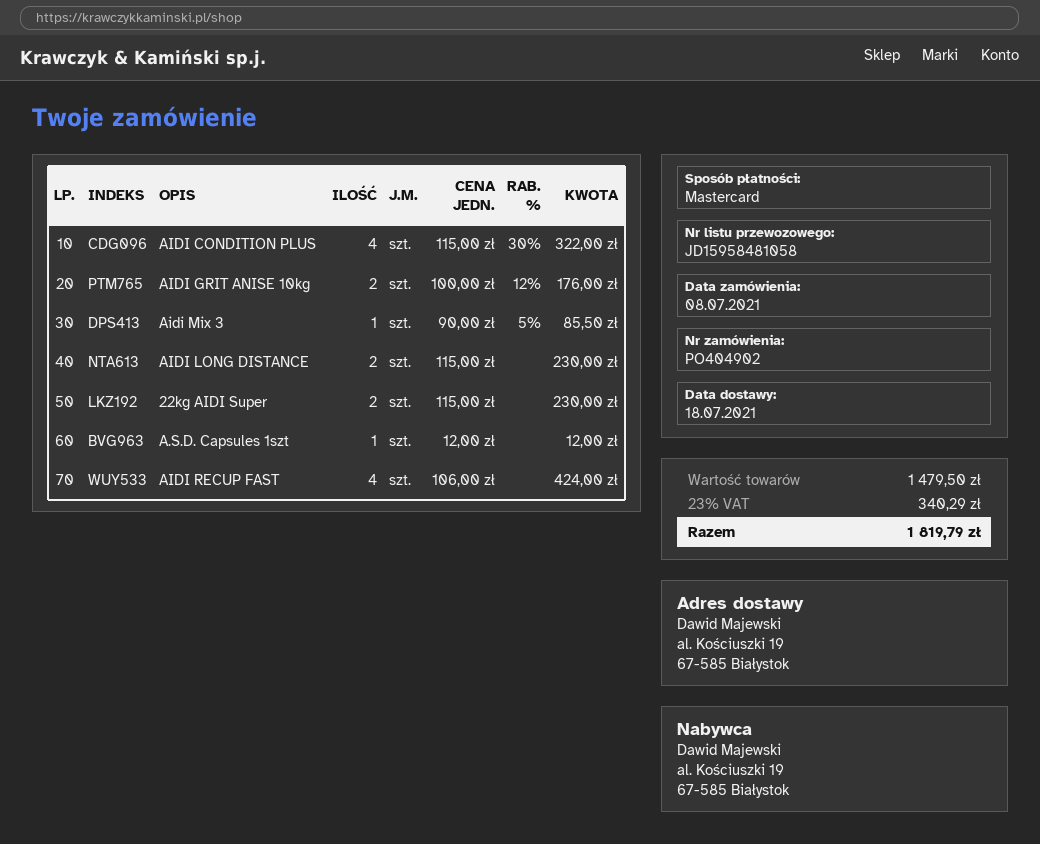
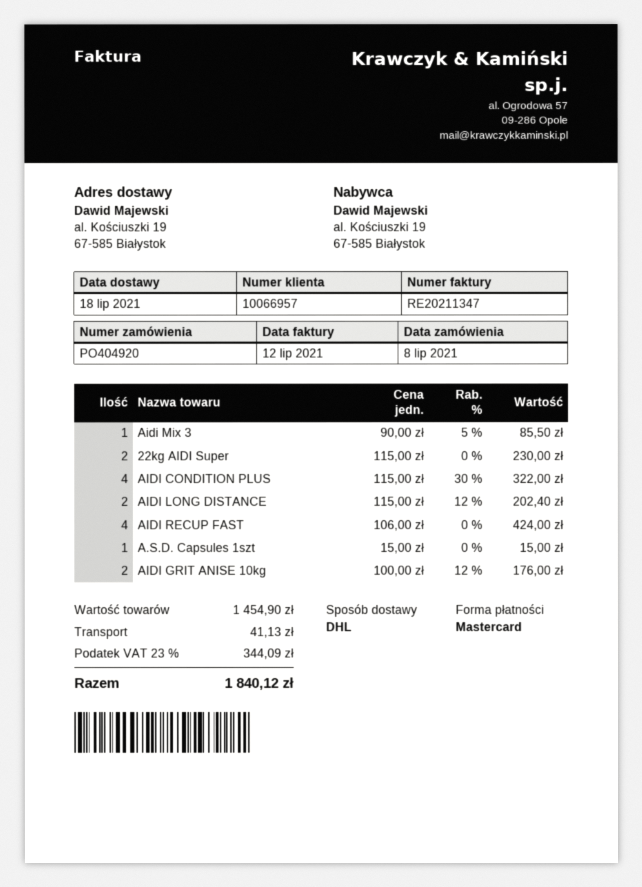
order number: PO404902 -> PO404920
AIDI LONG DISTANCE: 2 x 115.00 = 230.00 -> 2 x 115.00 - 12% = 202.40
A.S.D. Capsules 1szt: 1 x 12.00 = 12.00 -> 1 x 15.00 = 15.00
subtotal: 1479.50 -> 1454.90
shipping: none -> 41.13
tax: 23% = 340.29 -> 23% = 344.09
total: 1819.79 -> 1840.12

